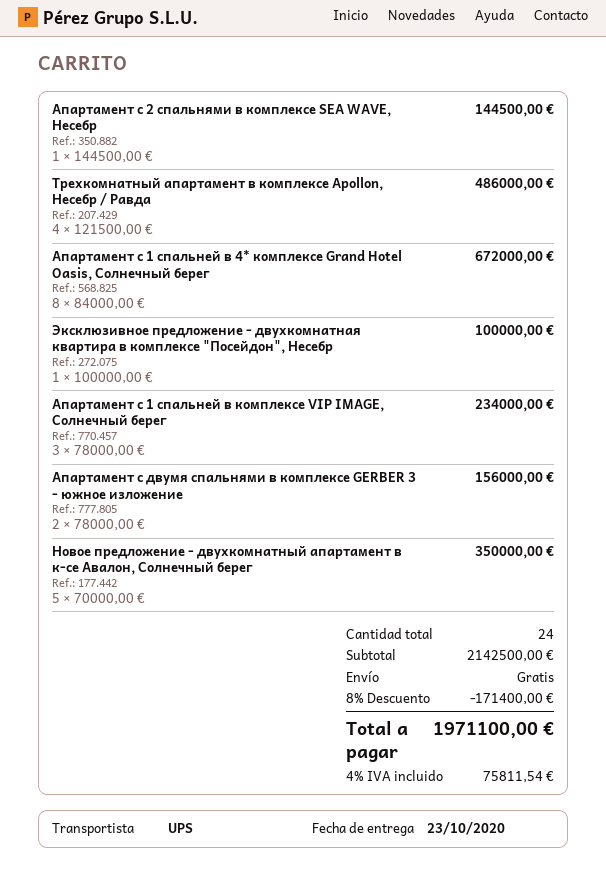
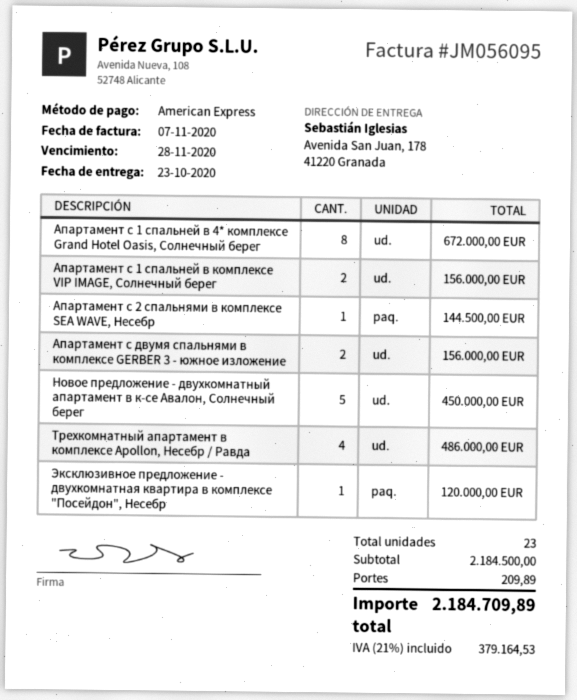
Эксклюзивное предложение - двухкомнатная квартира в комплексе "Посейдон", Несебр: 1 for 100000.00 -> 1 for 120000.00
Апартамент с 1 спальней в комплексе VIP IMAGE, Солнечный берег: 3 for 234000.00 -> 2 for 156000.00
Новое предложение - двухкомнатный апартамент в к-се Авалон, Солнечный берег: 5 for 350000.00 -> 5 for 450000.00
total quantity: 24 -> 23
subtotal: 2142500.00 -> 2184500.00
discount: 8% = 171400.00 -> none
shipping: 0.00 -> 209.89
tax: 4% = 75811.54 -> 21% = 379164.53
total: 1971100.00 -> 2184709.89

